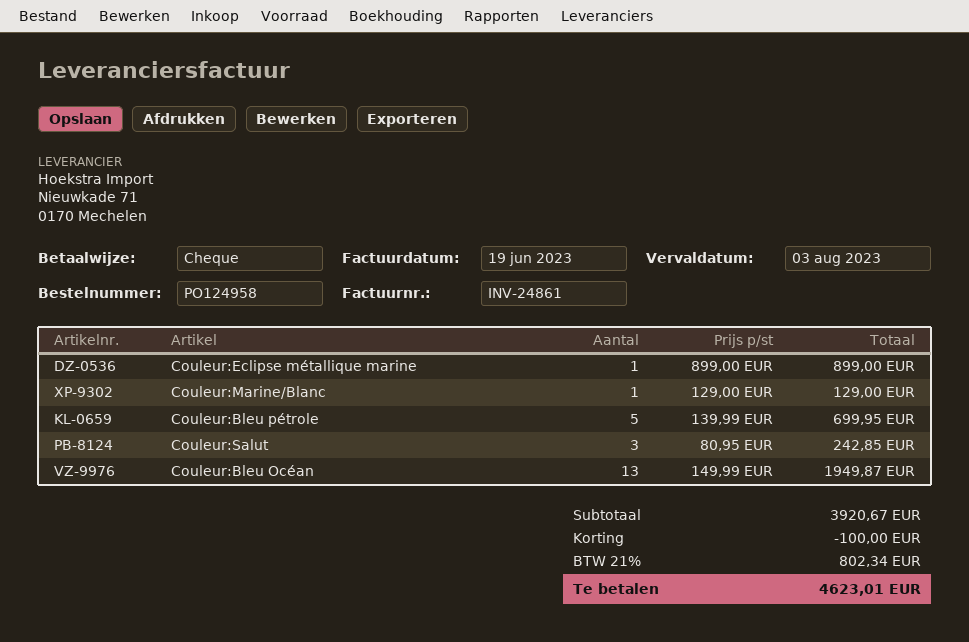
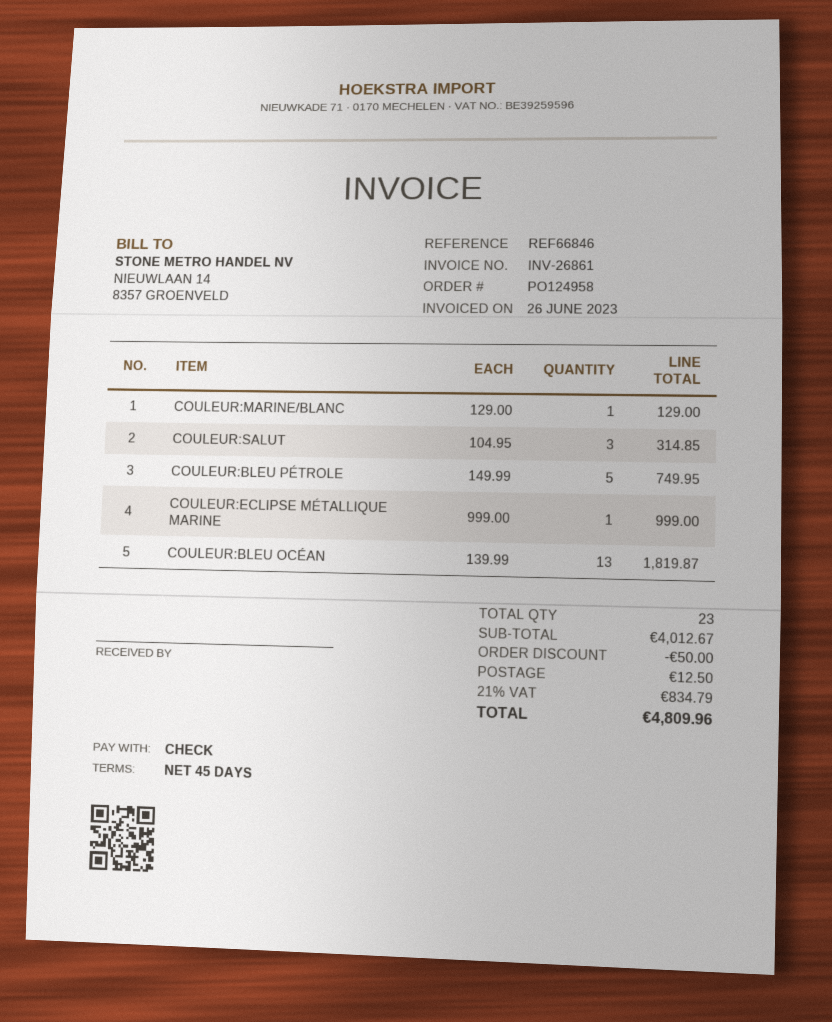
invoice number: INV-24861 -> INV-26861
invoice date: 2023-06-19 -> 2023-06-26
Couleur:Eclipse métallique marine: 1 x 899.00 = 899.00 -> 1 x 999.00 = 999.00
Couleur:Bleu pétrole: 5 x 139.99 = 699.95 -> 5 x 149.99 = 749.95
Couleur:Salut: 3 x 80.95 = 242.85 -> 3 x 104.95 = 314.85
Couleur:Bleu Océan: 13 x 149.99 = 1949.87 -> 13 x 139.99 = 1819.87
subtotal: 3920.67 -> 4012.67
discount: 100.00 -> 50.00
shipping: none -> 12.50
tax: 21% = 802.34 -> 21% = 834.79
total: 4623.01 -> 4809.96

